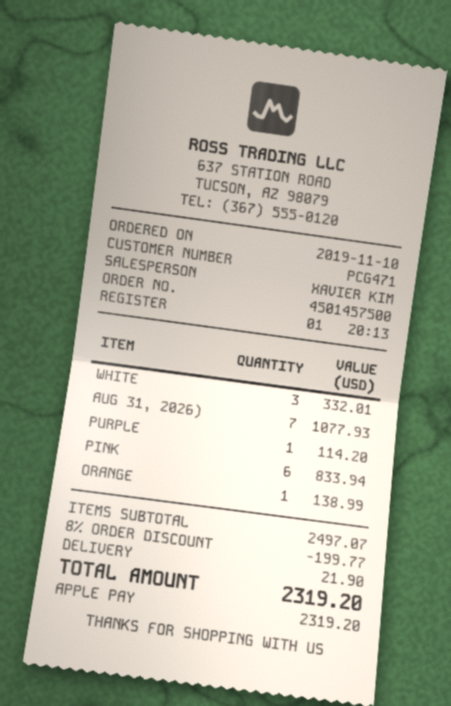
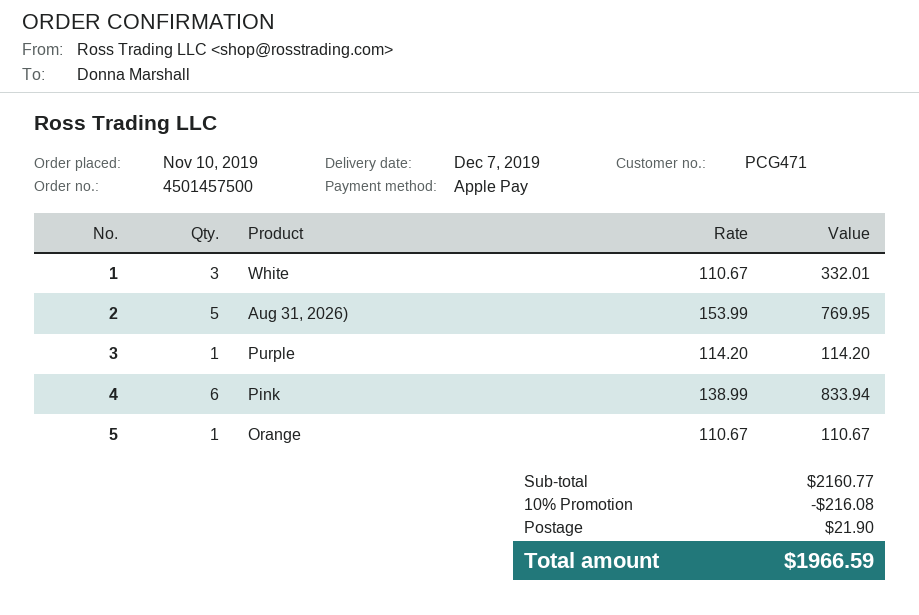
AUG 31, 2026): 7 for 1077.93 -> 5 for 769.95
ORANGE: 1 for 138.99 -> 1 for 110.67
subtotal: 2497.07 -> 2160.77
discount: 8% = 199.77 -> 10% = 216.08
total: 2319.20 -> 1966.59

